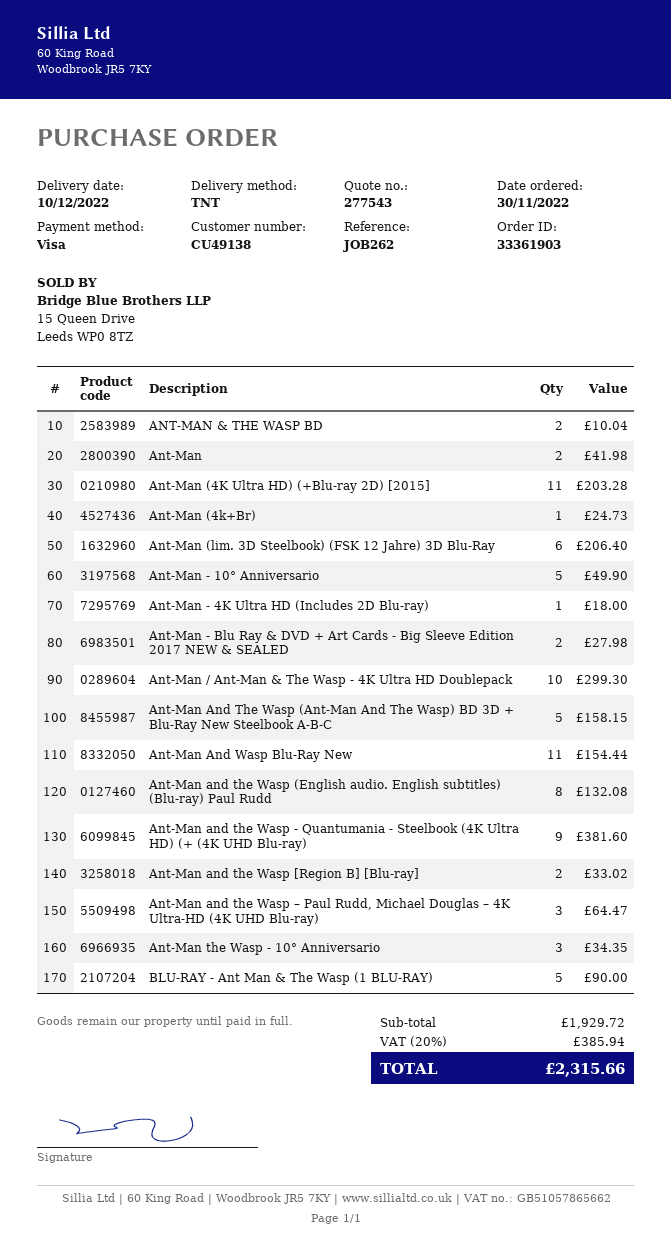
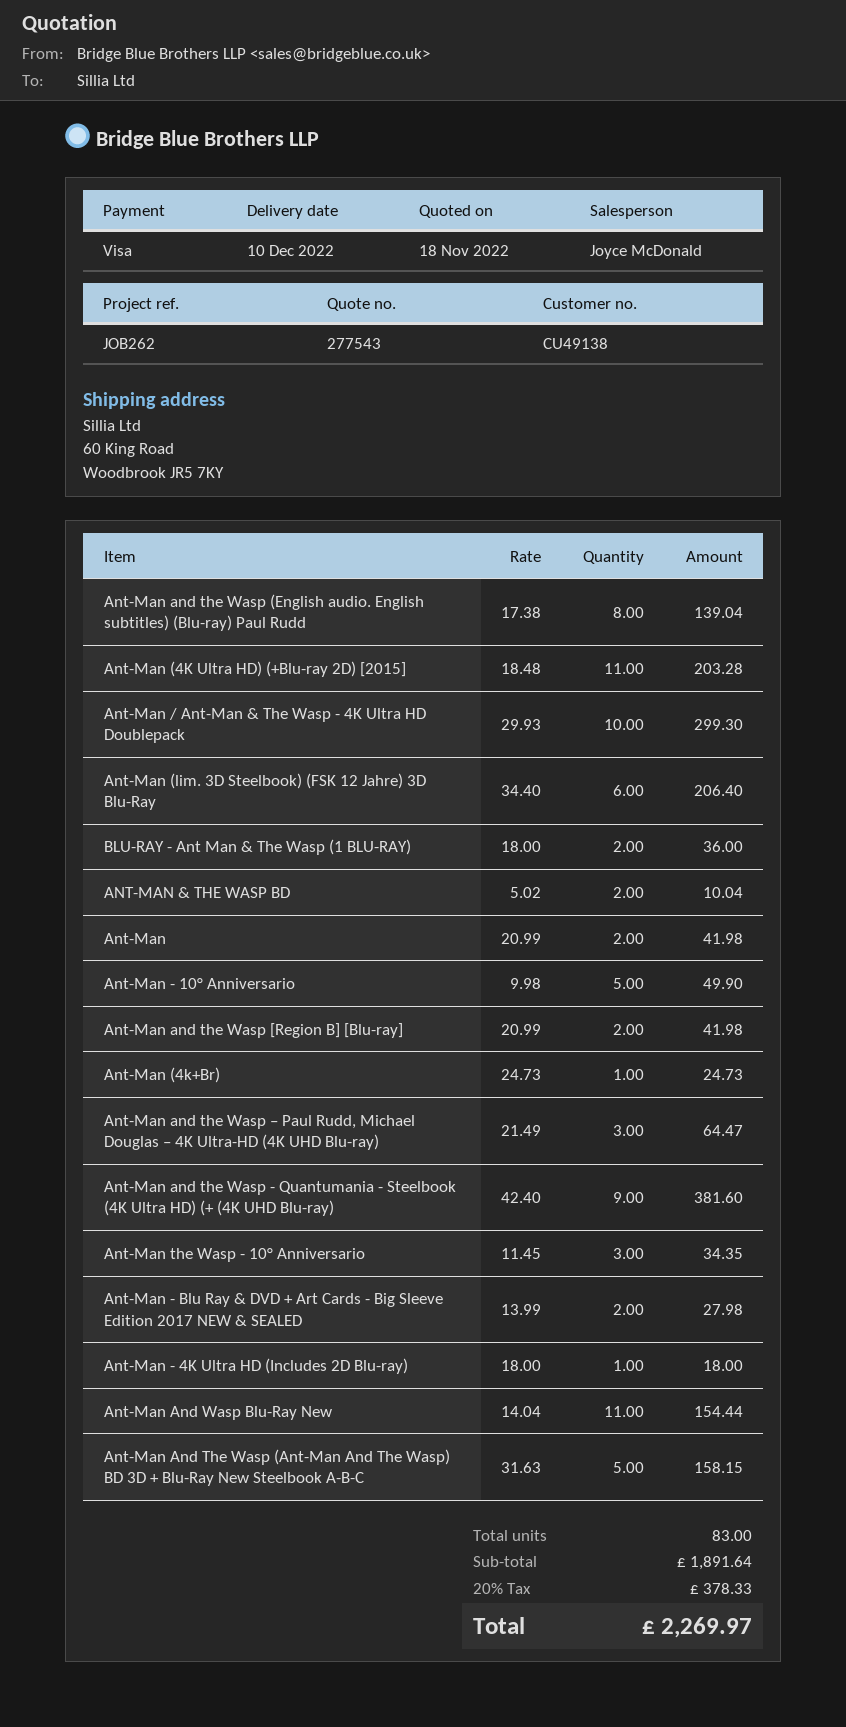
Ant-Man and the Wasp (English audio. English subtitles) (Blu-ray) Paul Rudd: 8 for 132.08 -> 8 for 139.04
Ant-Man and the Wasp [Region B] [Blu-ray]: 2 for 33.02 -> 2 for 41.98
BLU-RAY - Ant Man & The Wasp (1 BLU-RAY): 5 for 90.00 -> 2 for 36.00
subtotal: 1929.72 -> 1891.64
tax: 20% = 385.94 -> 20% = 378.33
total: 2315.66 -> 2269.97

